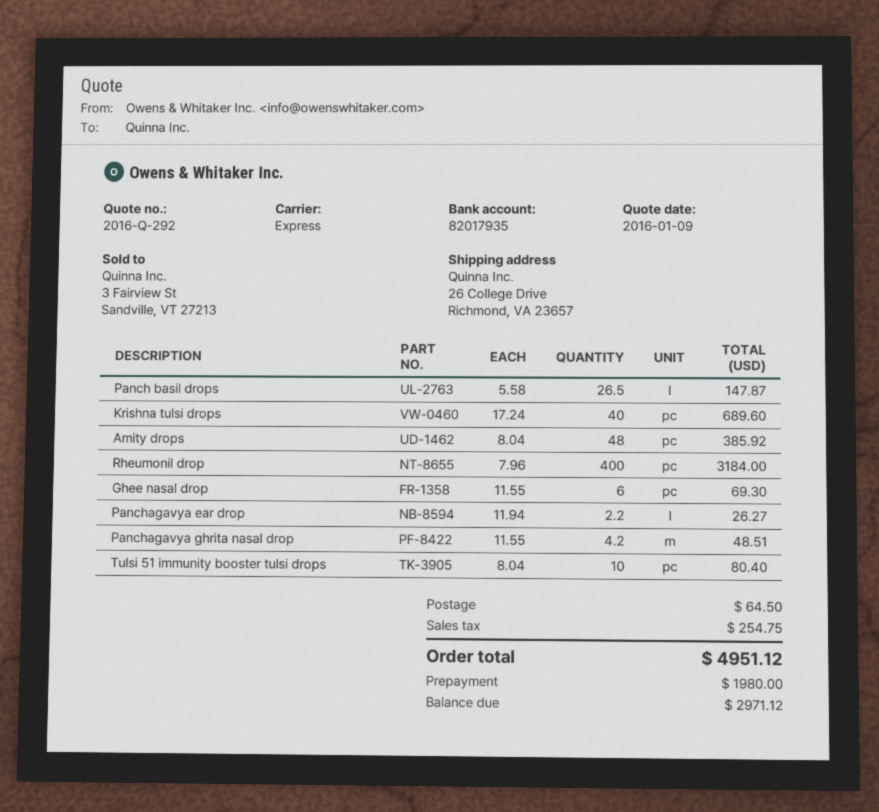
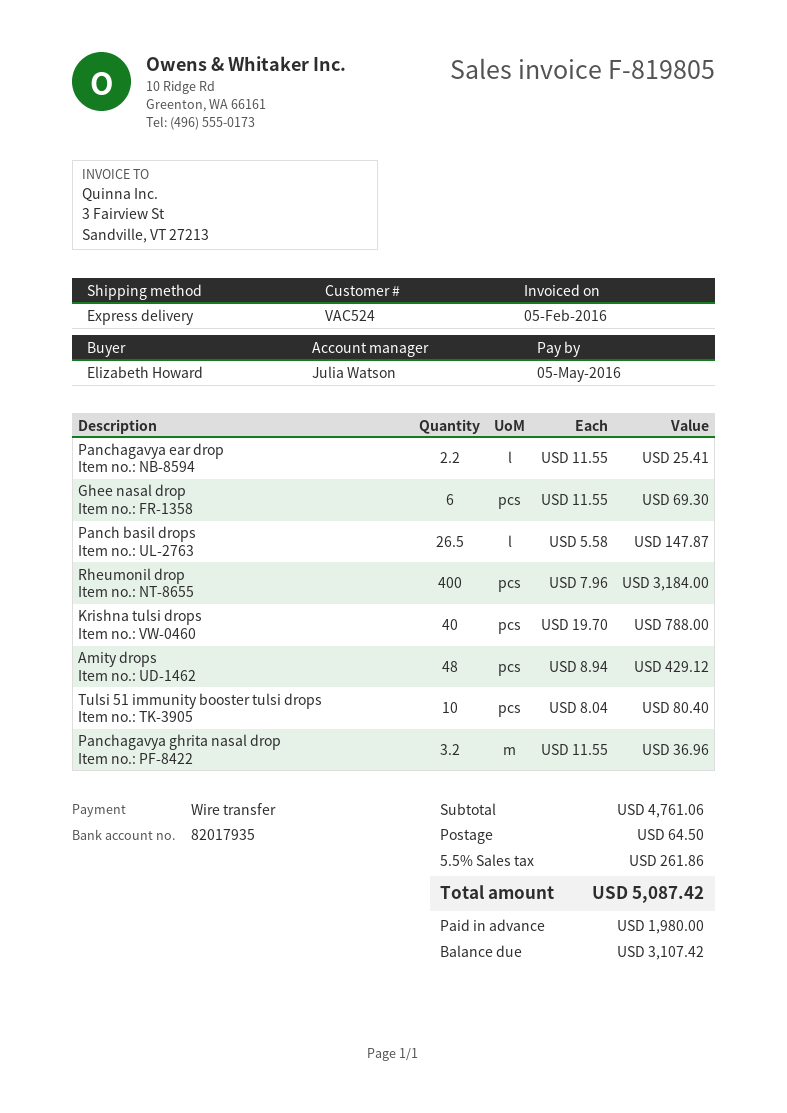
Krishna tulsi drops: 40 x 17.24 = 689.60 -> 40 x 19.70 = 788.00
Amity drops: 48 x 8.04 = 385.92 -> 48 x 8.94 = 429.12
Panchagavya ear drop: 2.2 x 11.94 = 26.27 -> 2.2 x 11.55 = 25.41
Panchagavya ghrita nasal drop: 4.2 x 11.55 = 48.51 -> 3.2 x 11.55 = 36.96
tax: 254.75 -> 261.86
total: 4951.12 -> 5087.42
balance: 2971.12 -> 3107.42

